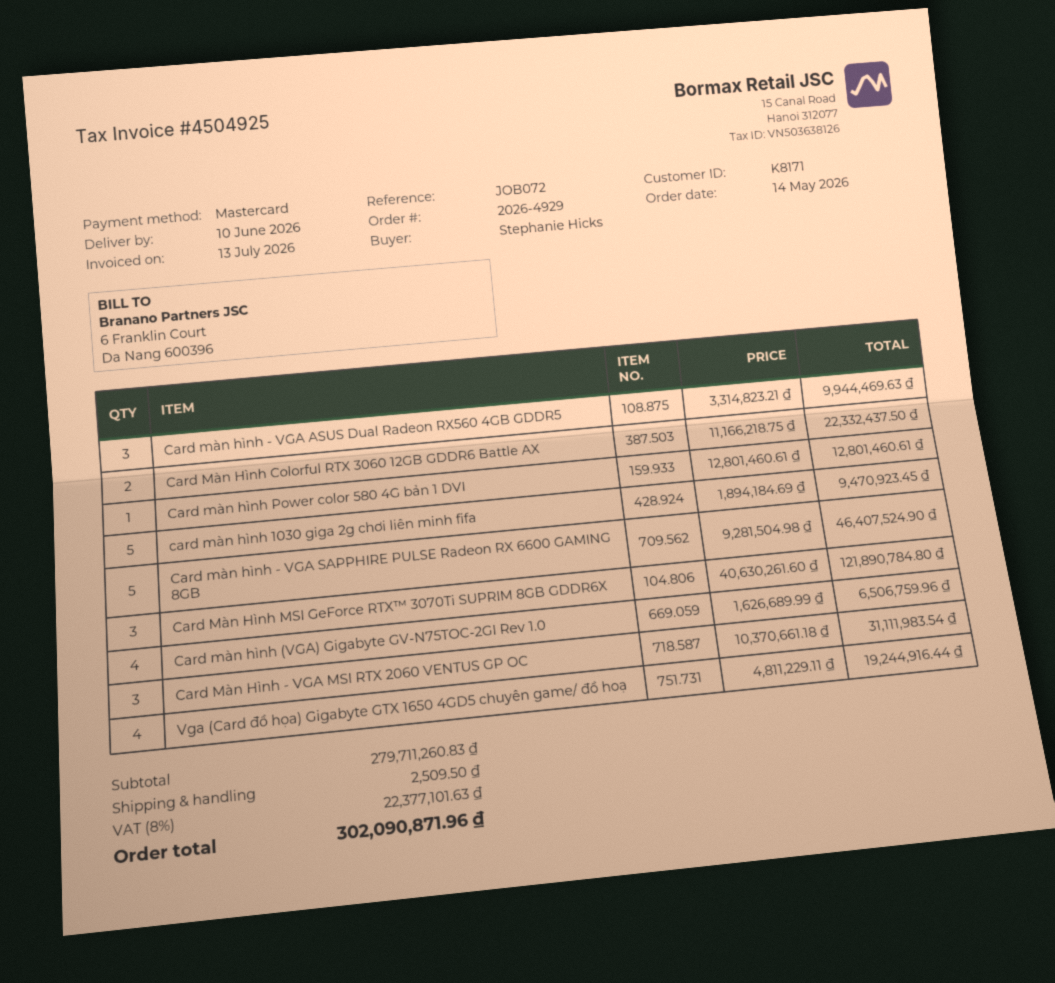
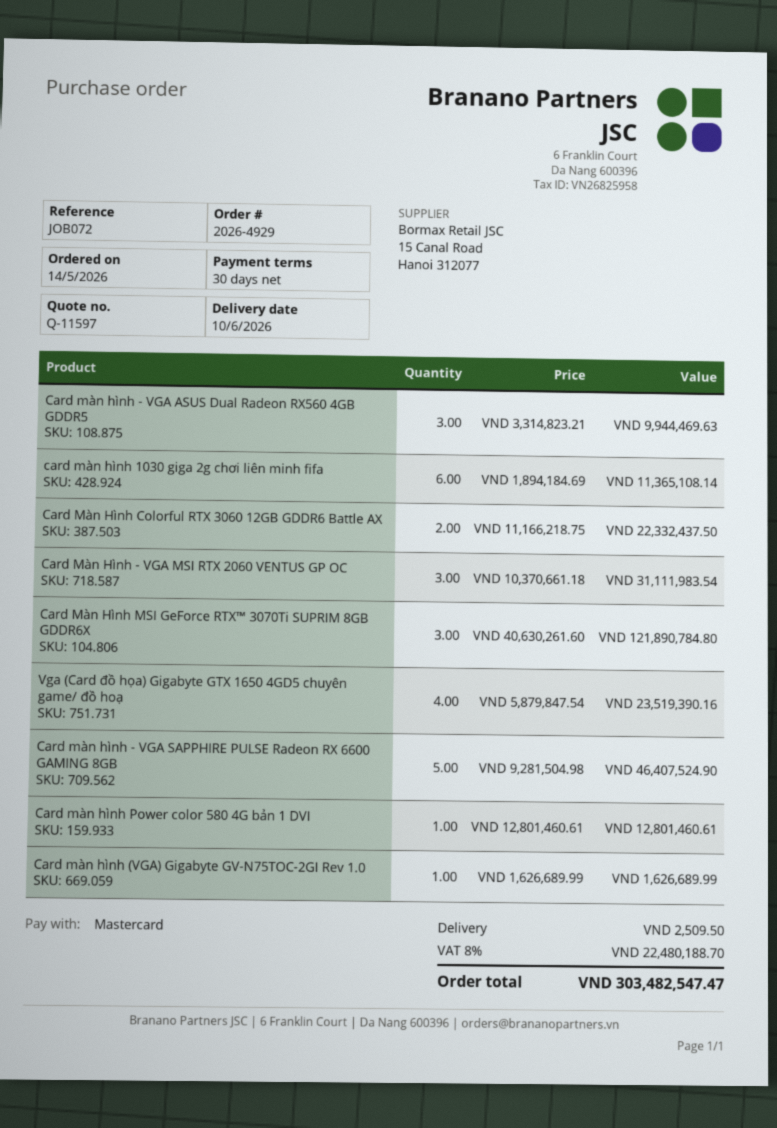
card màn hình 1030 giga 2g chơi liên minh fifa: 5 x 1894184.69 = 9470923.45 -> 6 x 1894184.69 = 11365108.14
Card màn hình (VGA) Gigabyte GV-N75TOC-2GI Rev 1.0: 4 x 1626689.99 = 6506759.96 -> 1 x 1626689.99 = 1626689.99
Vga (Card đồ họa) Gigabyte GTX 1650 4GD5 chuyên game/ đồ hoạ: 4 x 4811229.11 = 19244916.44 -> 4 x 5879847.54 = 23519390.16
tax: 8% = 22377101.63 -> 8% = 22480188.70
total: 302090871.96 -> 303482547.47

